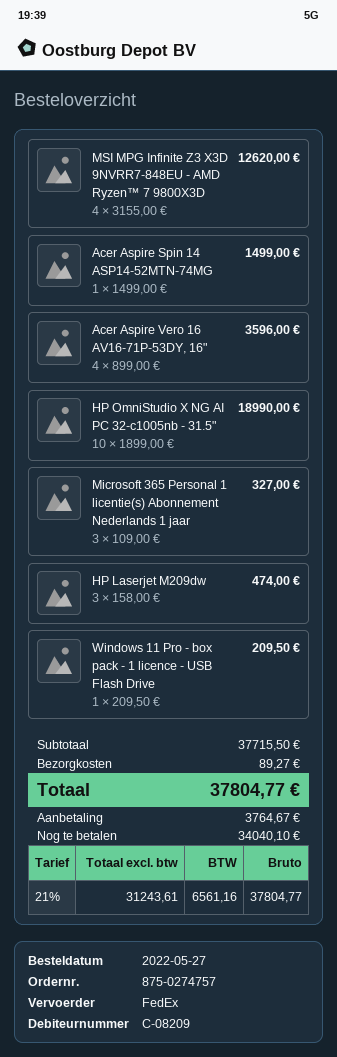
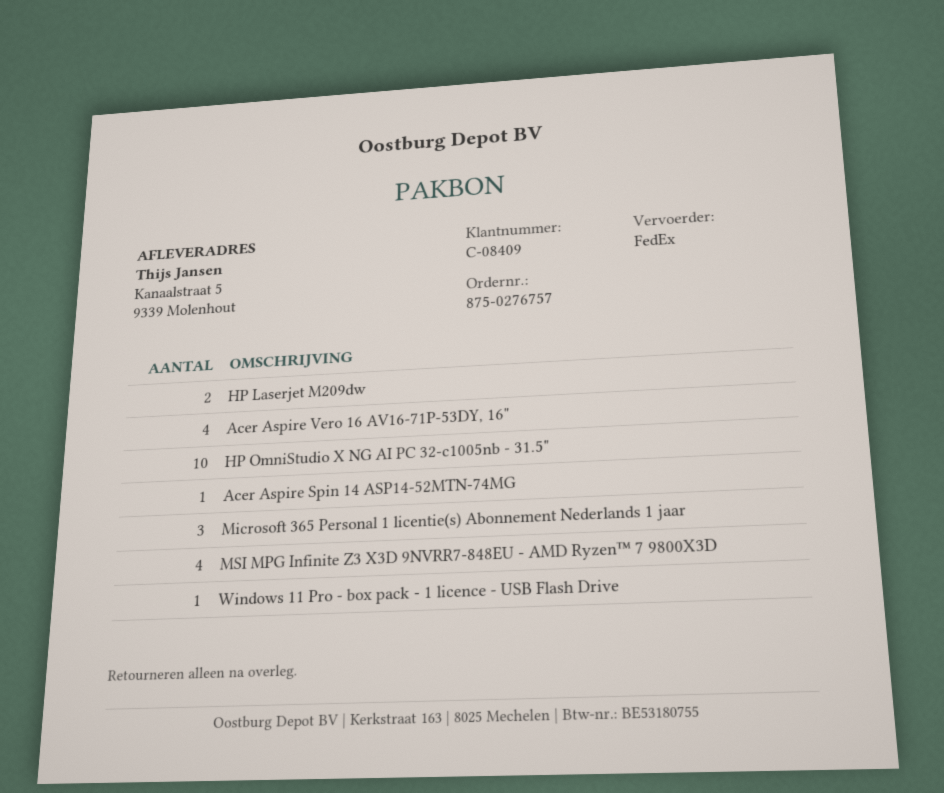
order number: 875-0274757 -> 875-0276757
customer number: C-08209 -> C-08409
HP Laserjet M209dw: 3 -> 2

